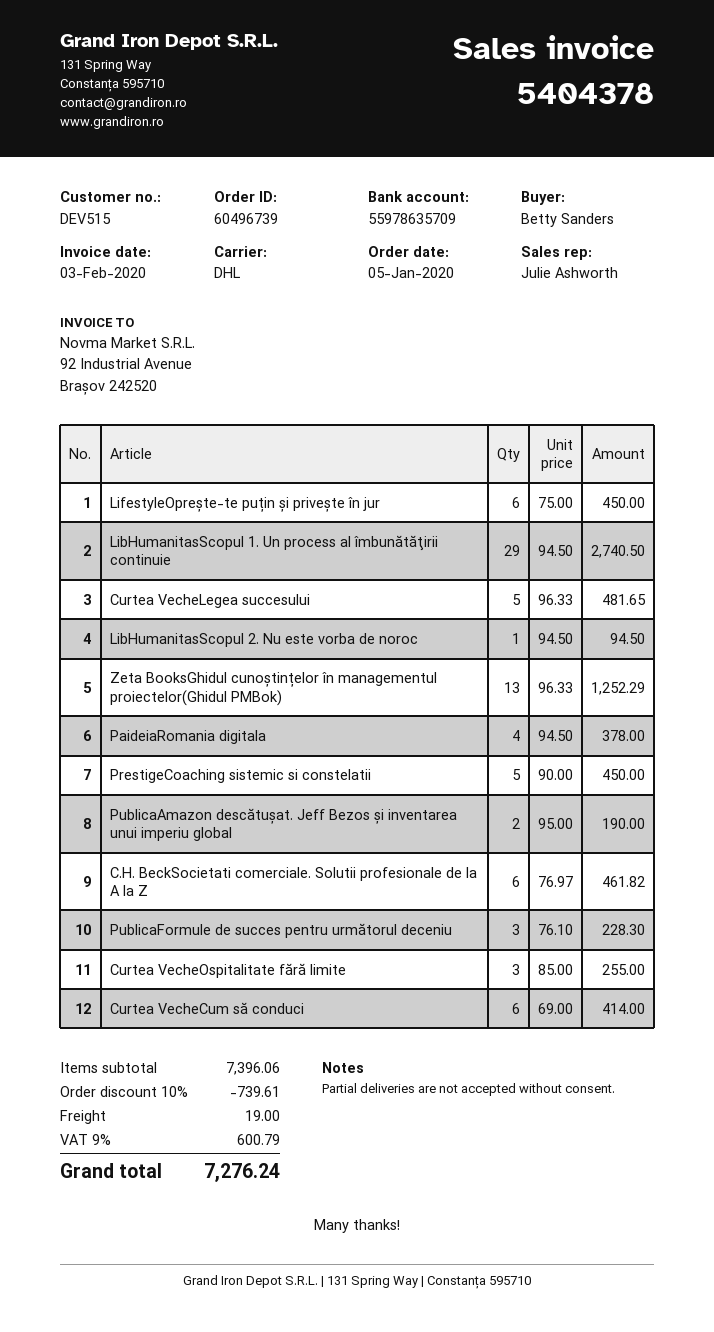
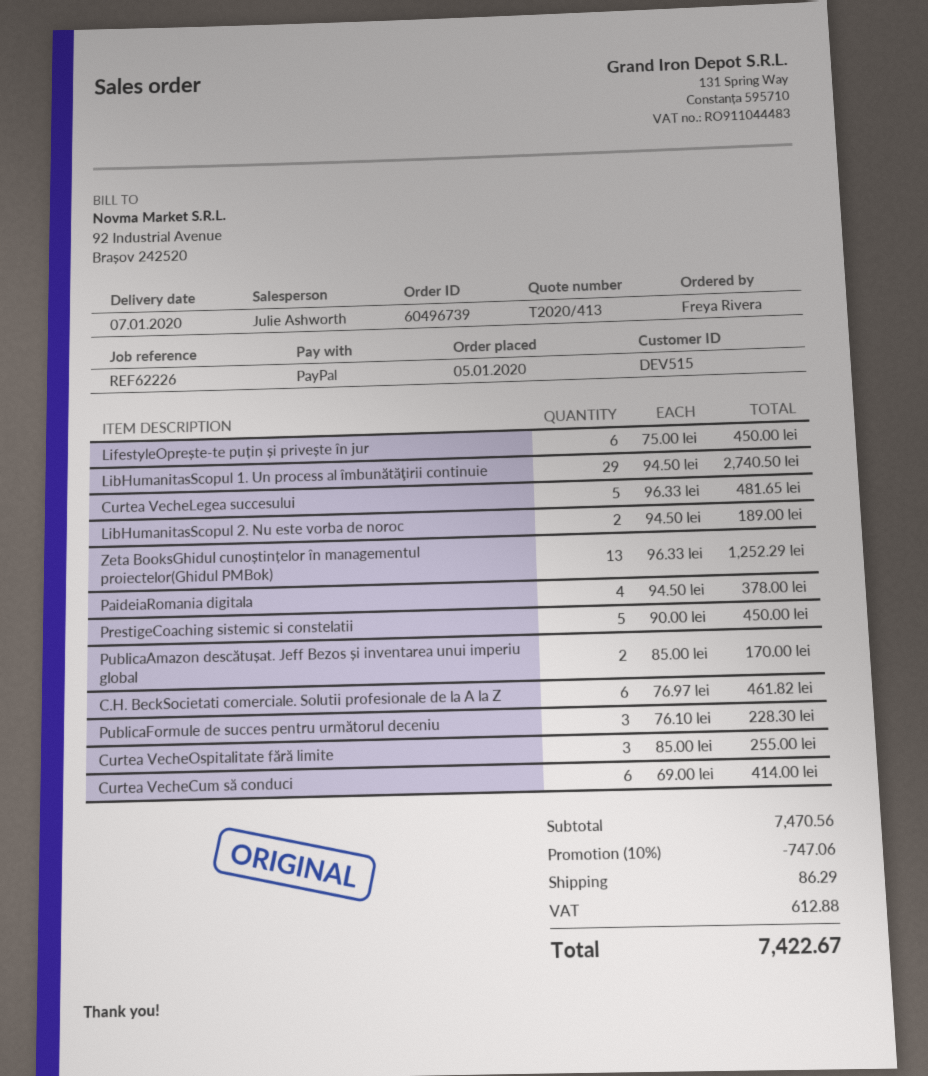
ordered by: Betty Sanders -> Freya Rivera
LibHumanitasScopul 2. Nu este vorba de noroc: 1 x 94.50 = 94.50 -> 2 x 94.50 = 189.00
PublicaAmazon descătușat. Jeff Bezos și inventarea unui imperiu global: 2 x 95.00 = 190.00 -> 2 x 85.00 = 170.00
subtotal: 7396.06 -> 7470.56
discount: 10% = 739.61 -> 10% = 747.06
shipping: 19.00 -> 86.29
tax: 600.79 -> 612.88
total: 7276.24 -> 7422.67

